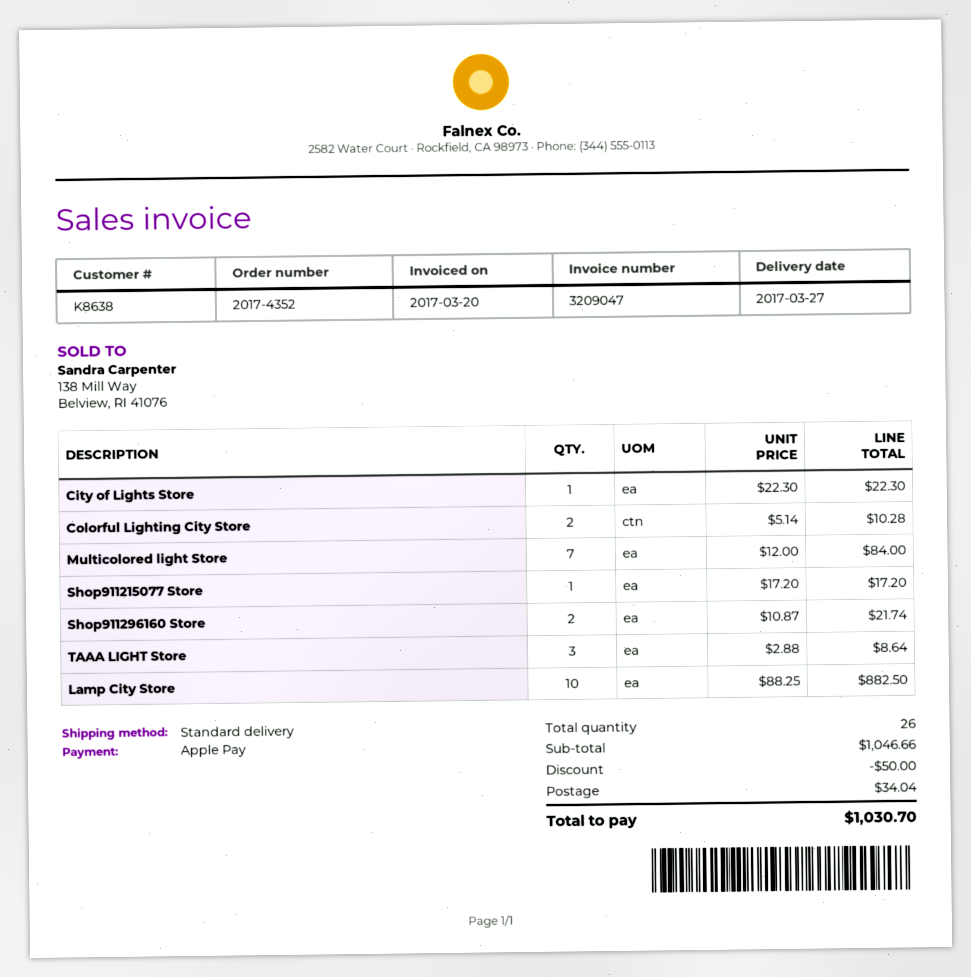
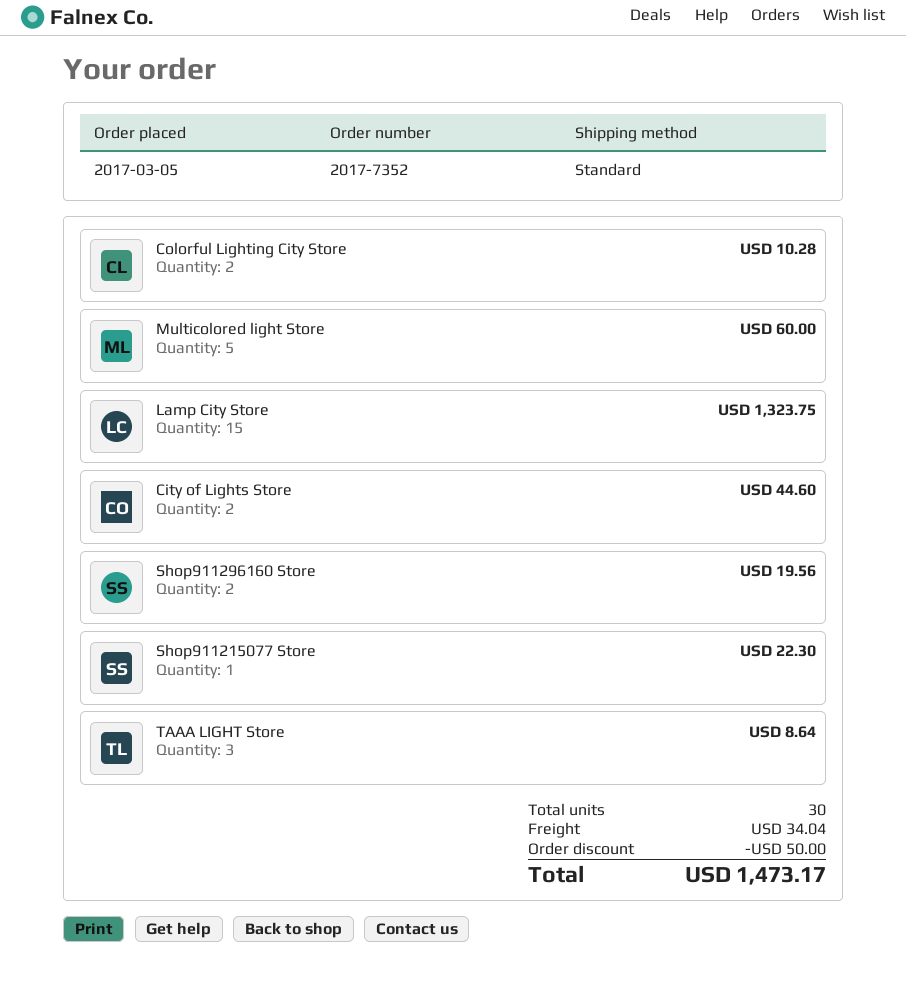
order number: 2017-4352 -> 2017-7352
City of Lights Store: 1 for 22.30 -> 2 for 44.60
Multicolored light Store: 7 for 84.00 -> 5 for 60.00
Shop911215077 Store: 1 for 17.20 -> 1 for 22.30
Shop911296160 Store: 2 for 21.74 -> 2 for 19.56
Lamp City Store: 10 for 882.50 -> 15 for 1323.75
total quantity: 26 -> 30
total: 1030.70 -> 1473.17

